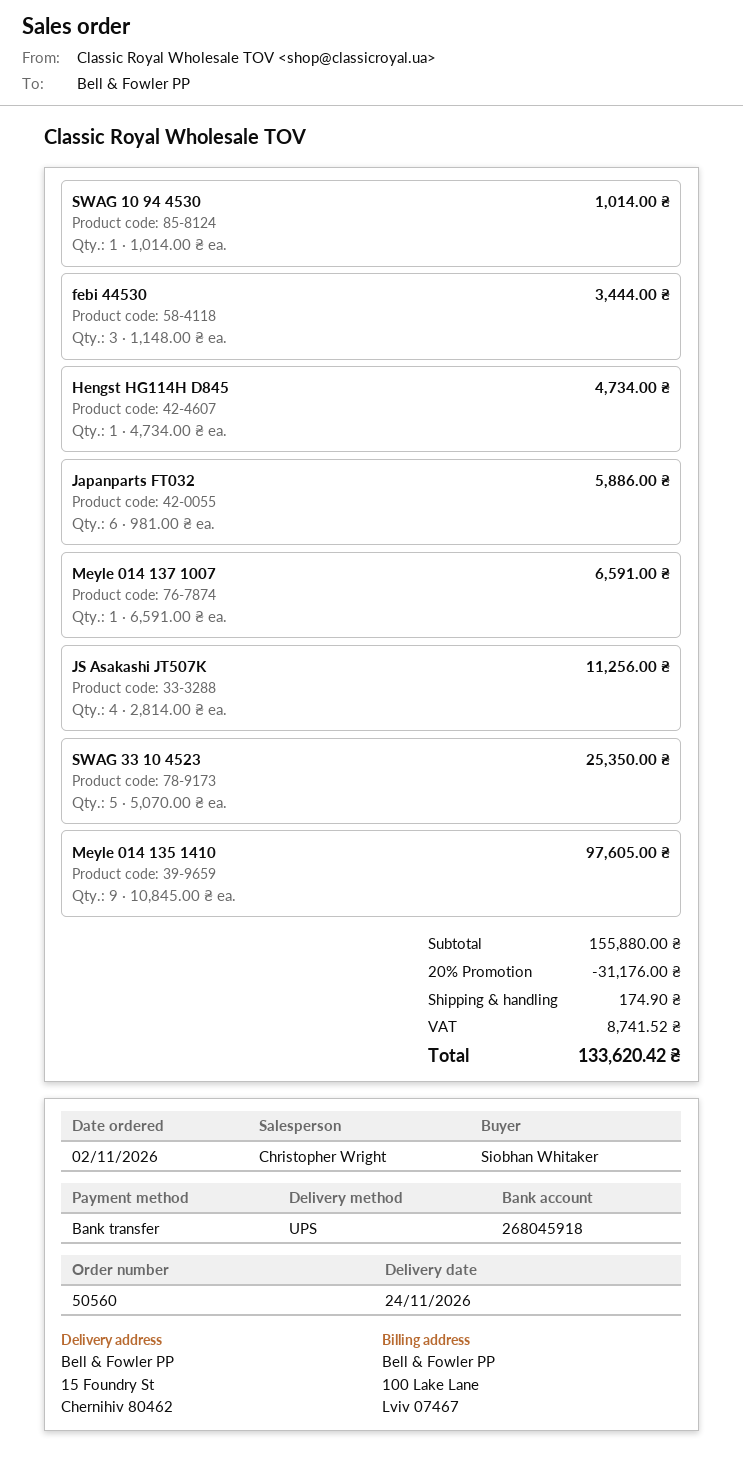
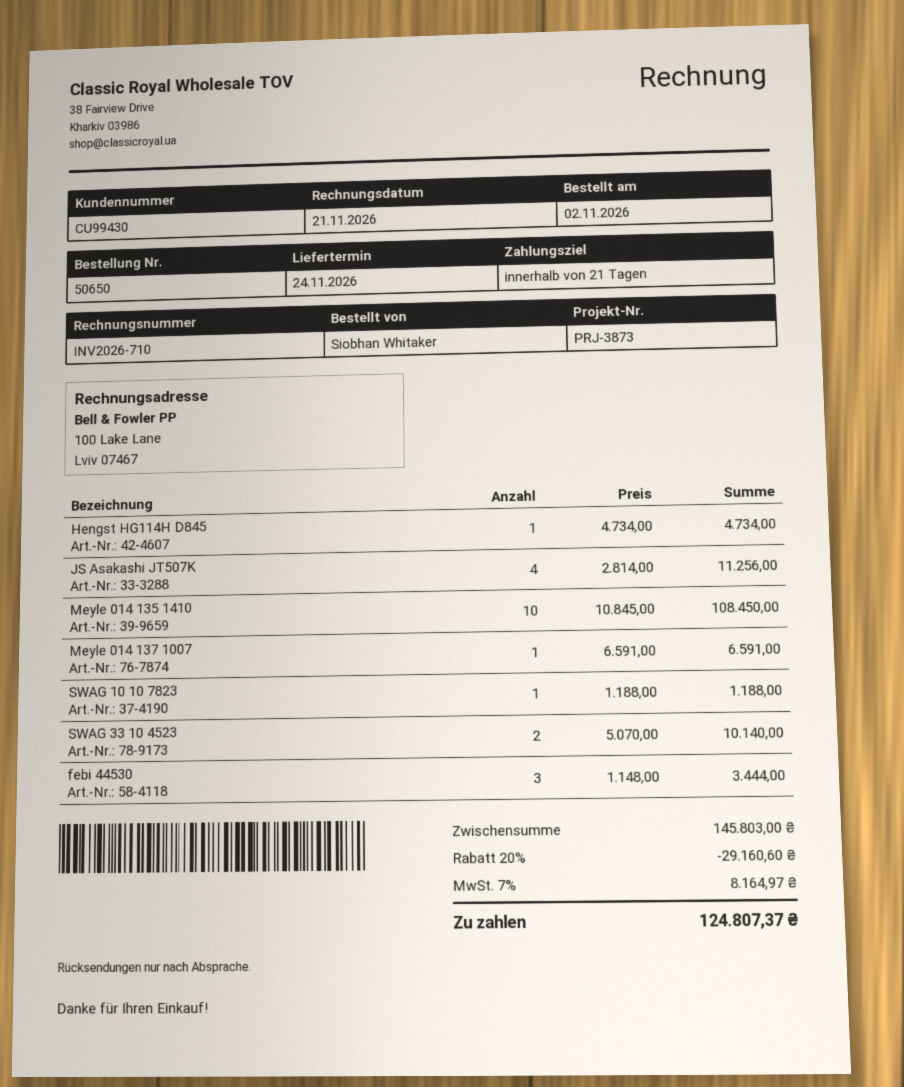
order number: 50560 -> 50650
SWAG 10 94 4530: 1 x 1014.00 = 1014.00 -> none
Japanparts FT032: 6 x 981.00 = 5886.00 -> none
SWAG 33 10 4523: 5 x 5070.00 = 25350.00 -> 2 x 5070.00 = 10140.00
Meyle 014 135 1410: 9 x 10845.00 = 97605.00 -> 10 x 10845.00 = 108450.00
SWAG 10 10 7823: none -> 1 x 1188.00 = 1188.00
subtotal: 155880.00 -> 145803.00
discount: 20% = 31176.00 -> 20% = 29160.60
shipping: 174.90 -> none
tax: 8741.52 -> 8164.97
total: 133620.42 -> 124807.37

